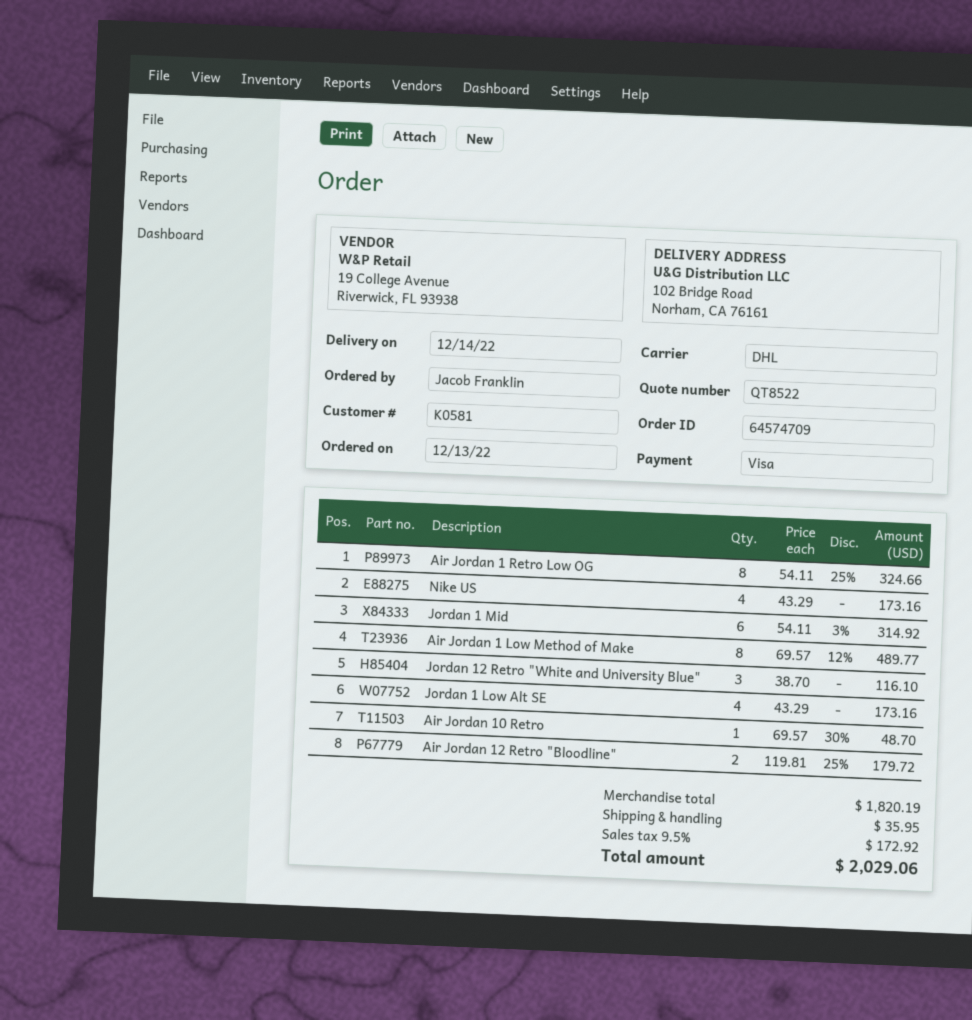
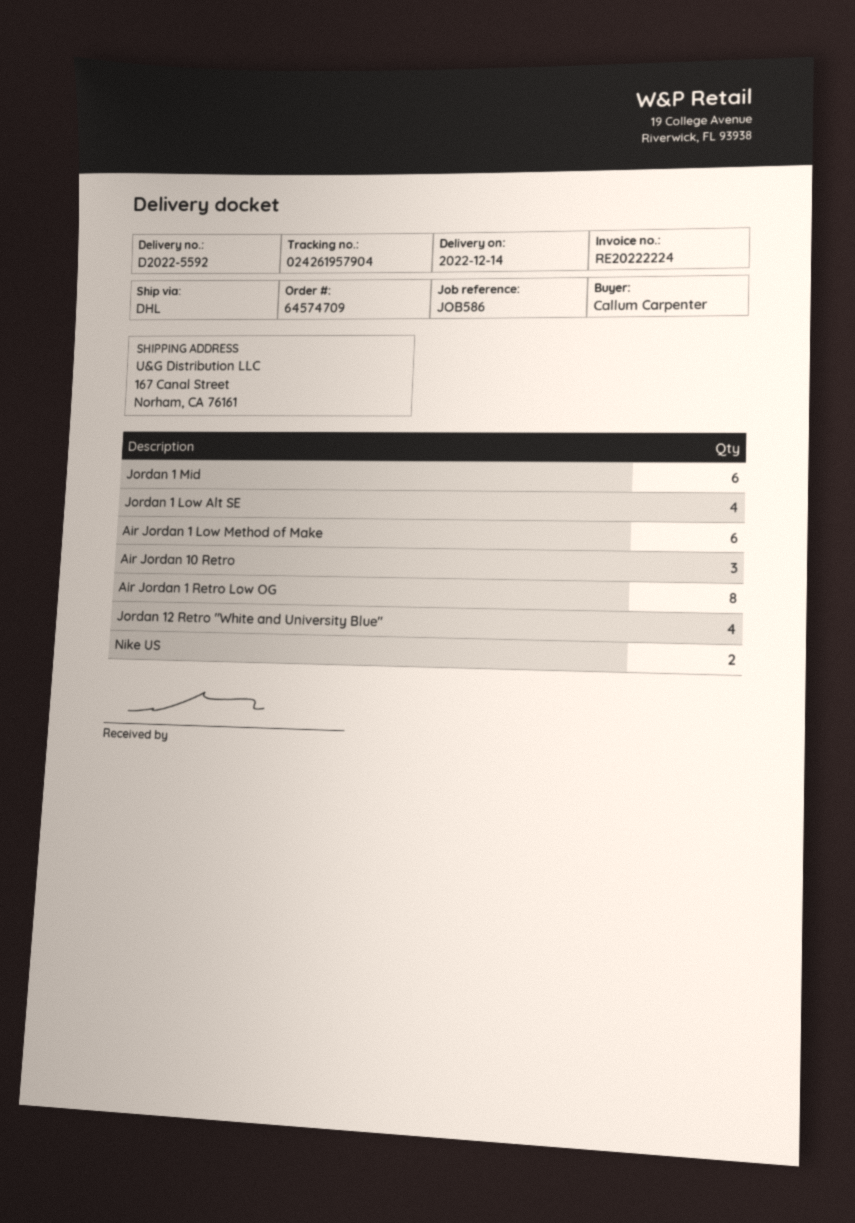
ordered by: Jacob Franklin -> Callum Carpenter
ship to: 102 Bridge Road, Norham, CA 76161 -> 167 Canal Street, Norham, CA 76161
Nike US: 4 -> 2
Air Jordan 1 Low Method of Make: 8 -> 6
Jordan 12 Retro "White and University Blue": 3 -> 4
Air Jordan 10 Retro: 1 -> 3
Air Jordan 12 Retro "Bloodline": 2 -> none

